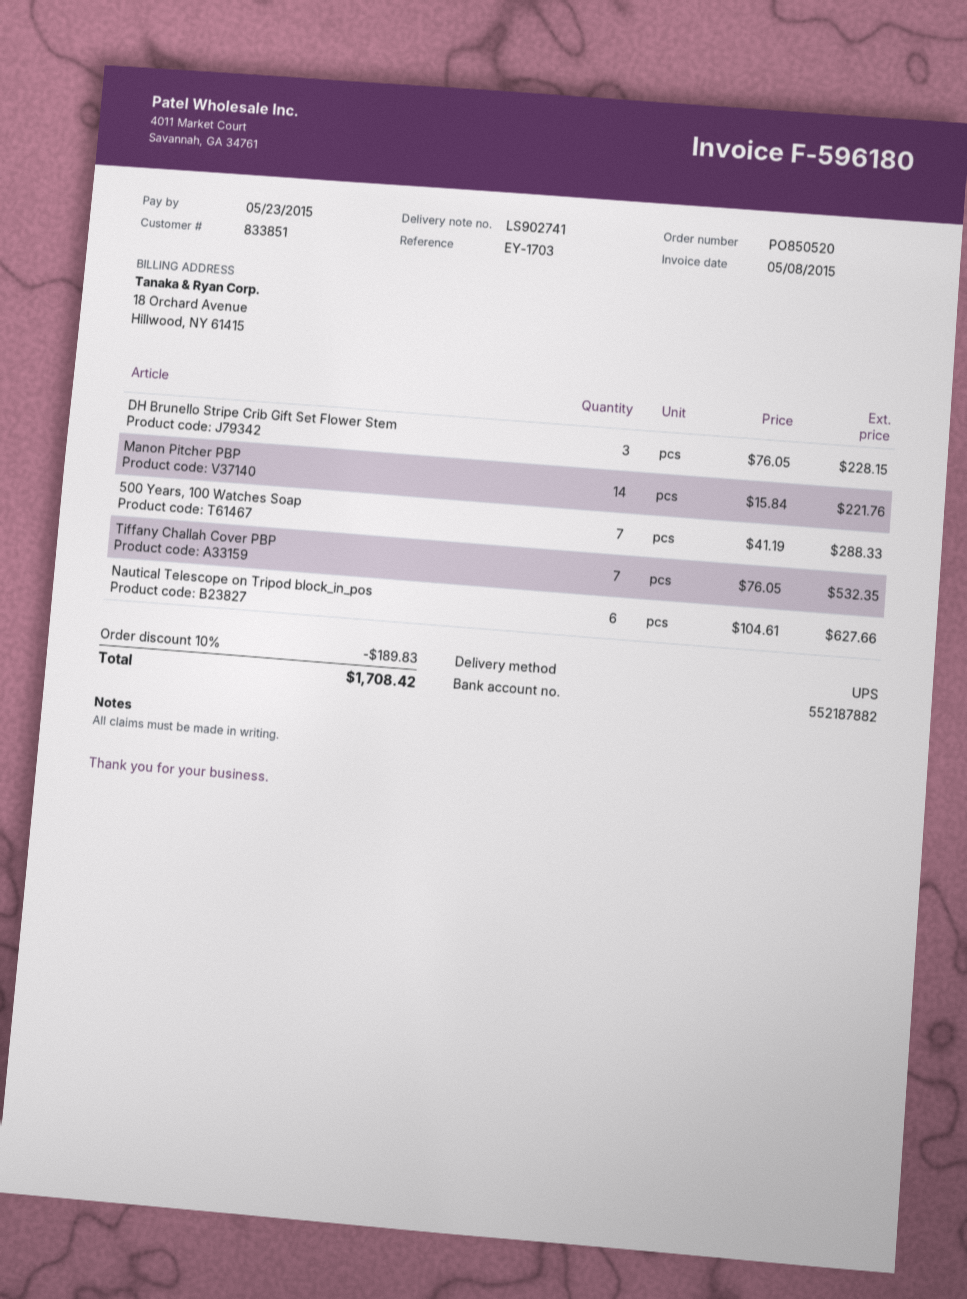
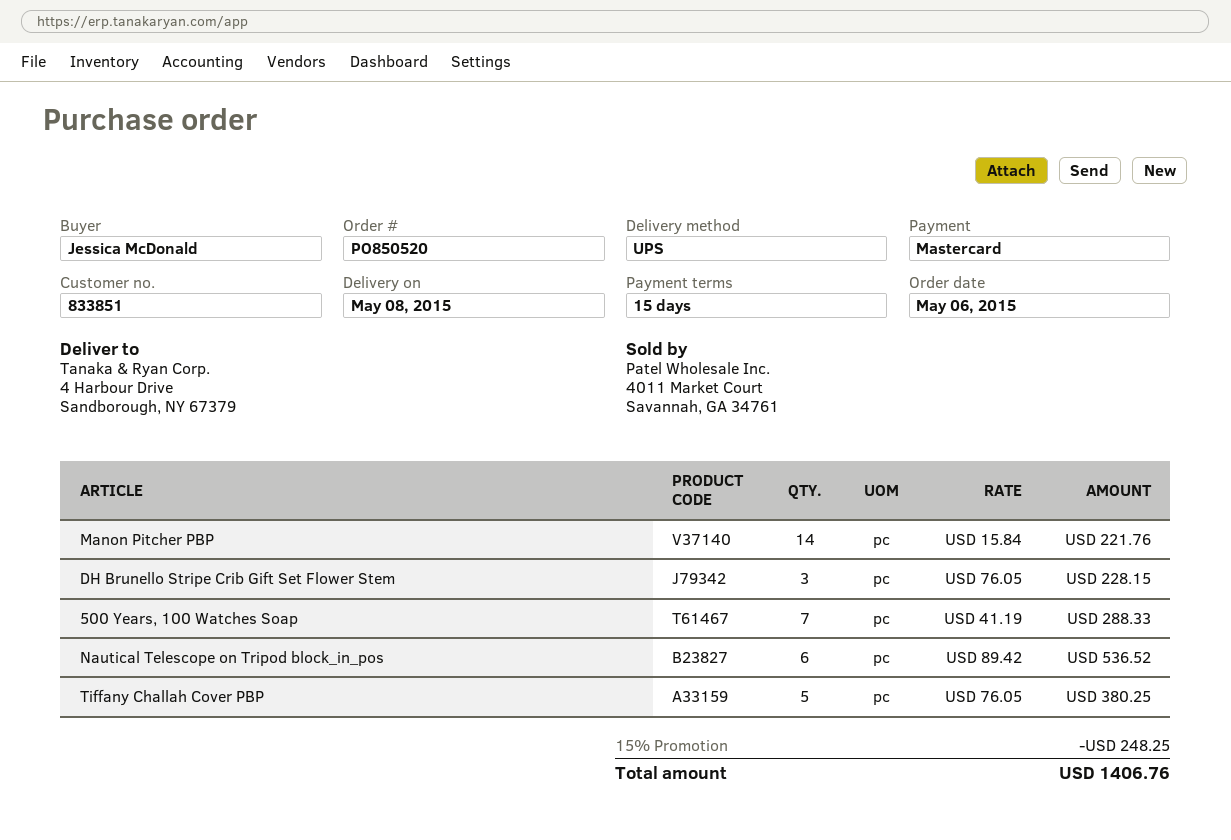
Tiffany Challah Cover PBP: 7 x 76.05 = 532.35 -> 5 x 76.05 = 380.25
Nautical Telescope on Tripod block_in_pos: 6 x 104.61 = 627.66 -> 6 x 89.42 = 536.52
discount: 10% = 189.83 -> 15% = 248.25
total: 1708.42 -> 1406.76

